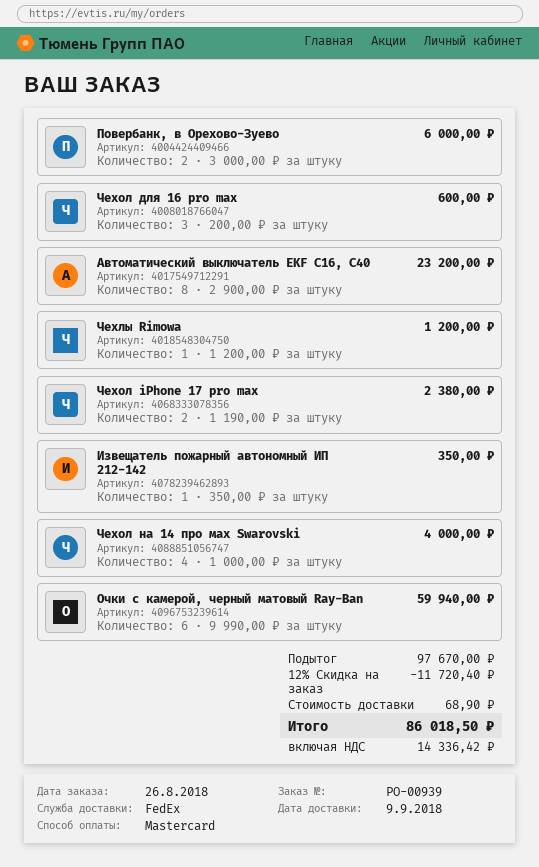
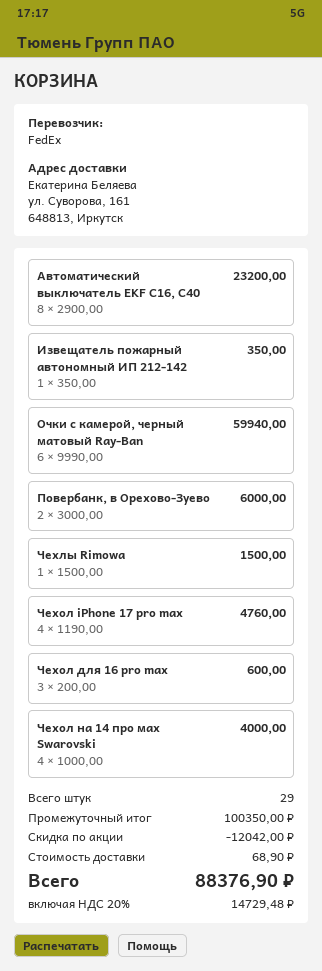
Чехлы Rimowa: 1 x 1200.00 = 1200.00 -> 1 x 1500.00 = 1500.00
Чехол iPhone 17 pro max: 2 x 1190.00 = 2380.00 -> 4 x 1190.00 = 4760.00
subtotal: 97670.00 -> 100350.00
discount: 11720.40 -> 12042.00
tax: 14336.42 -> 14729.48
total: 86018.50 -> 88376.90

